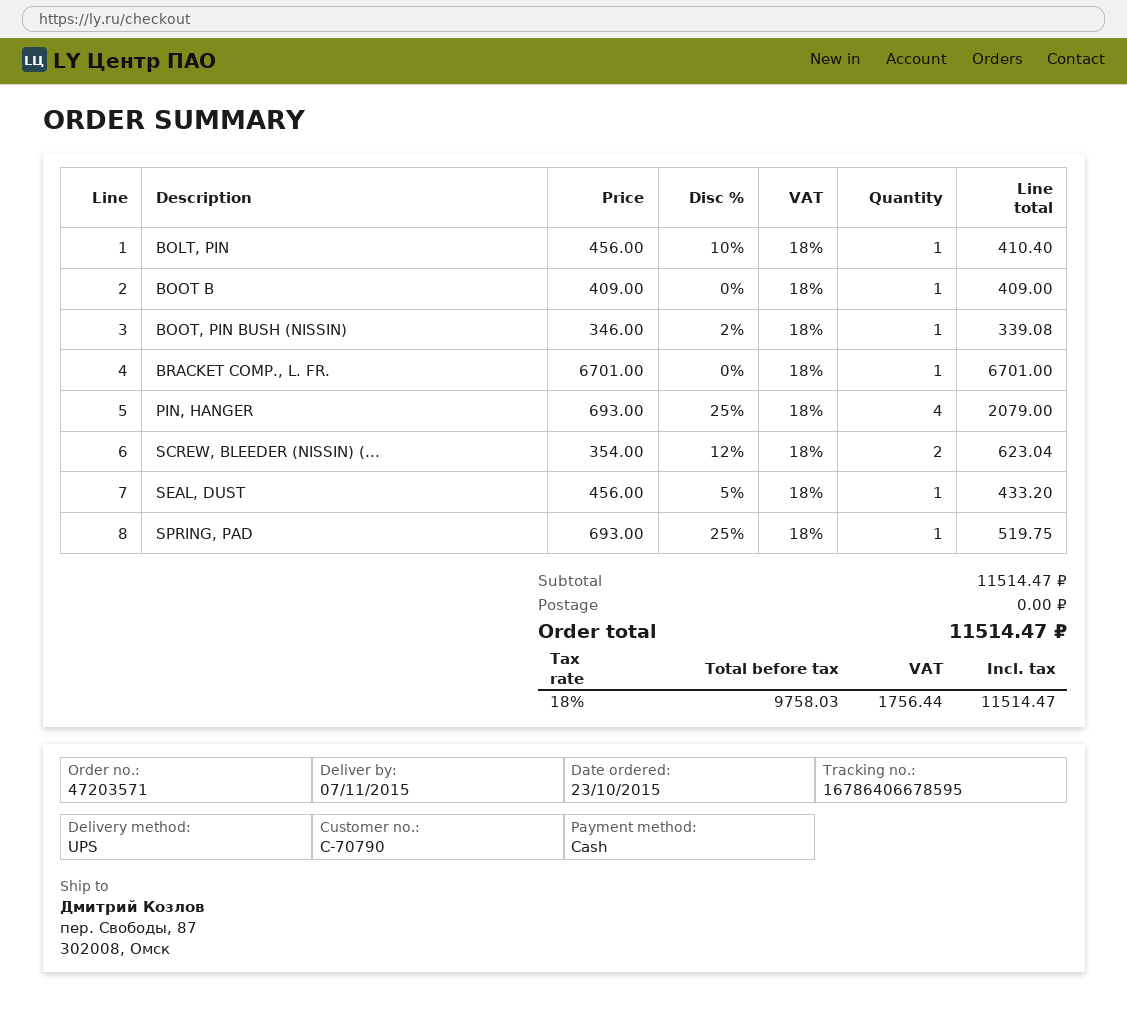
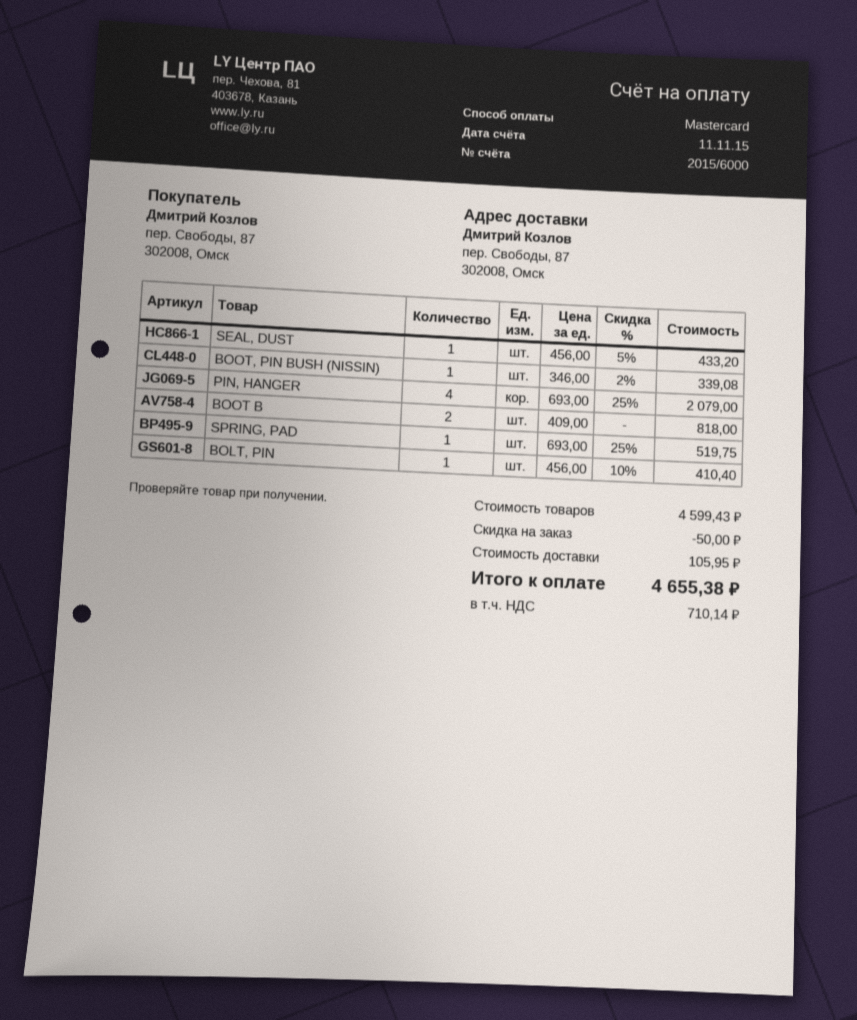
payment method: cash -> Mastercard
BOOT B: 1 x 409.00 = 409.00 -> 2 x 409.00 = 818.00
BRACKET COMP., L. FR.: 1 x 6701.00 = 6701.00 -> none
SCREW, BLEEDER (NISSIN) (...: 2 x 354.00 - 12% = 623.04 -> none
subtotal: 11514.47 -> 4599.43
discount: none -> 50.00
shipping: 0.00 -> 105.95
tax: 1756.44 -> 710.14
total: 11514.47 -> 4655.38

